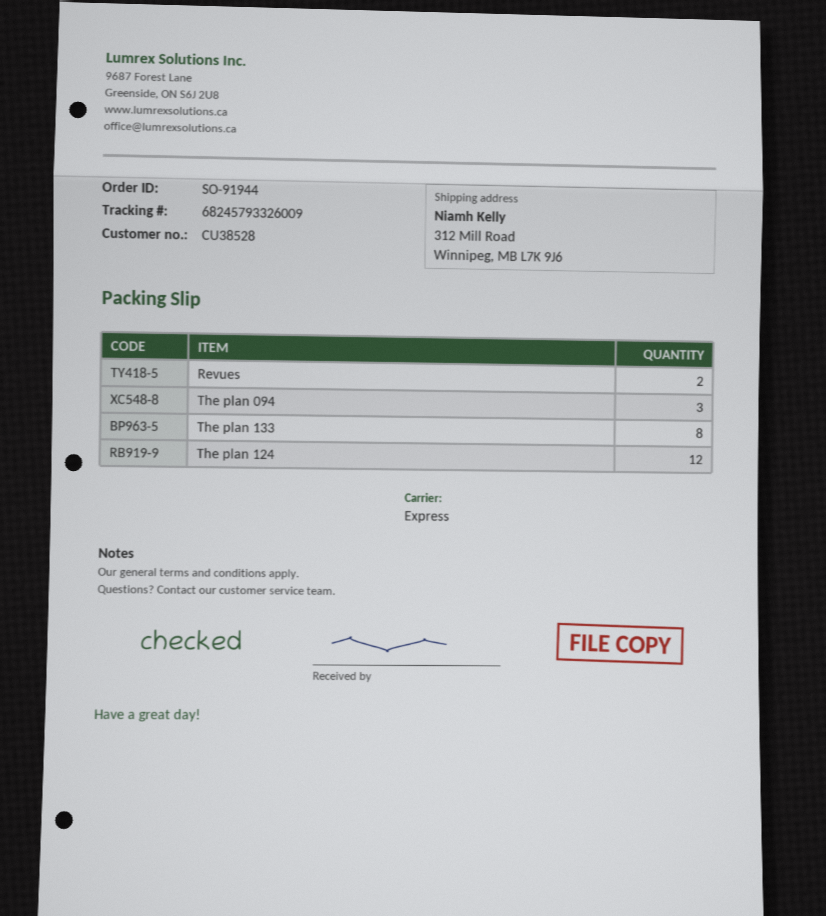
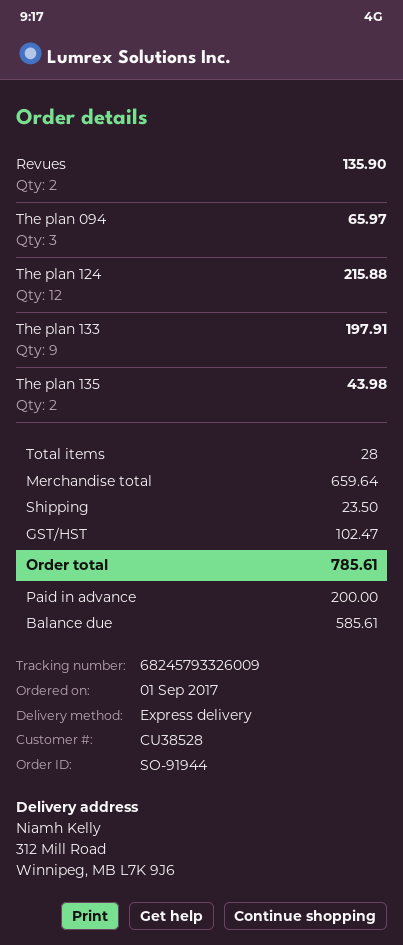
The plan 133: 8 -> 9
The plan 135: none -> 2

